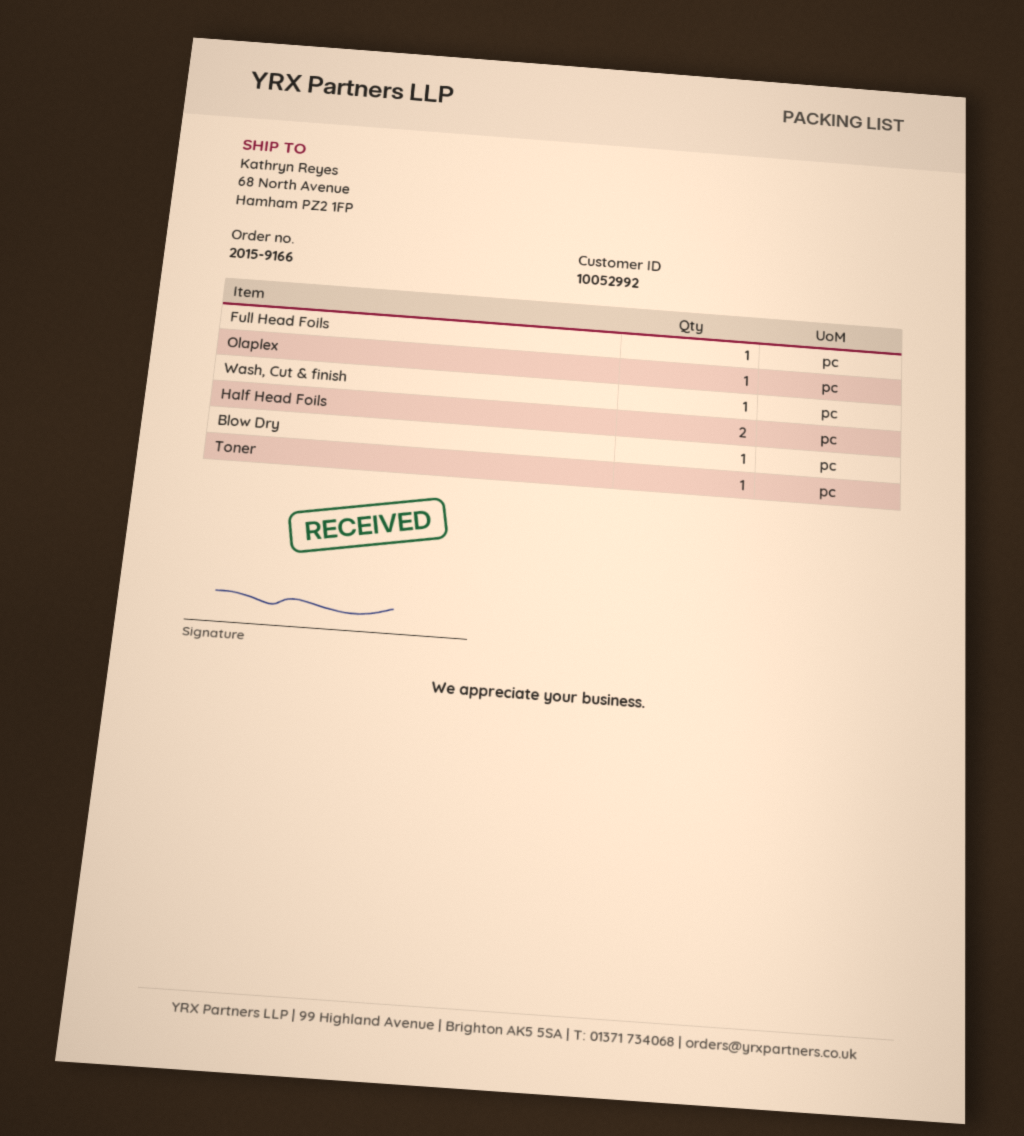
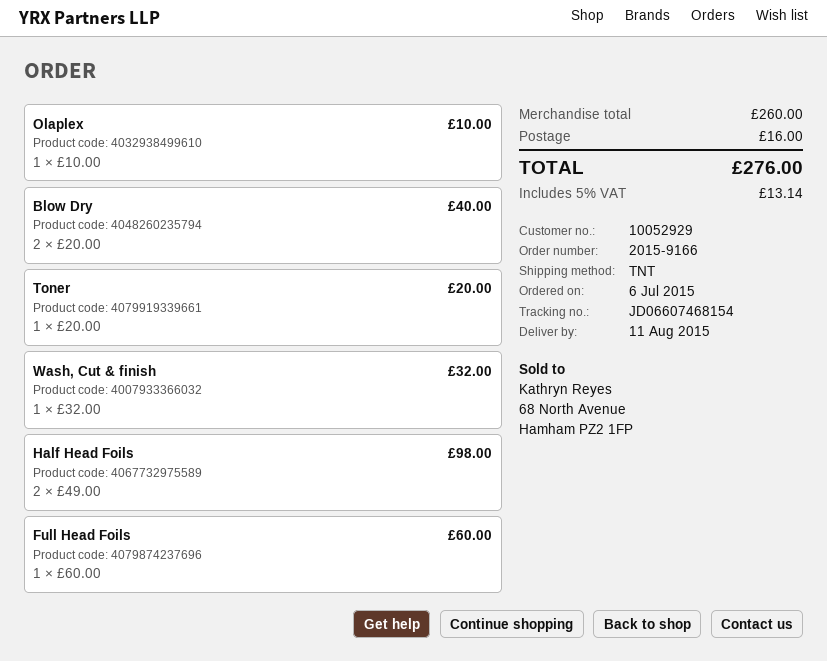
customer number: 10052992 -> 10052929
Blow Dry: 1 -> 2

